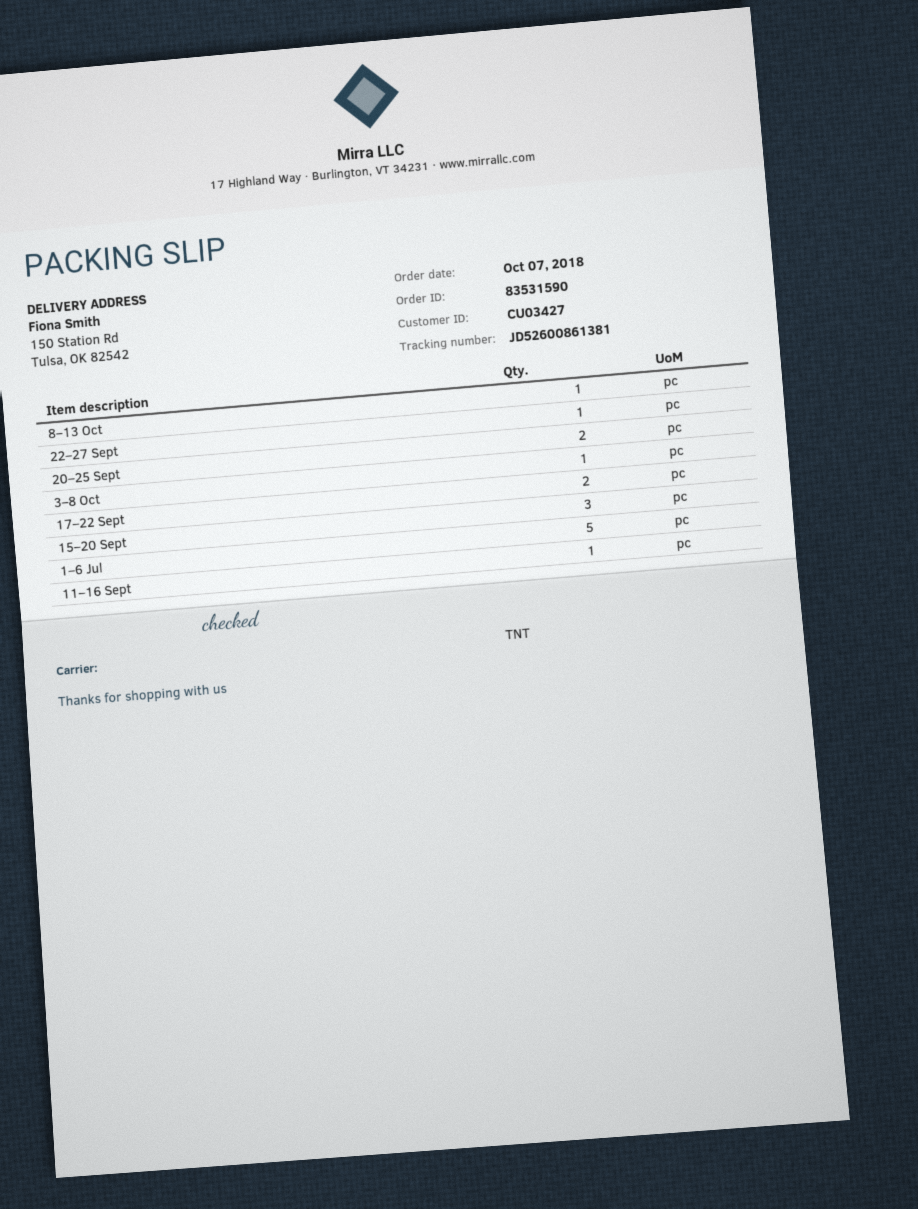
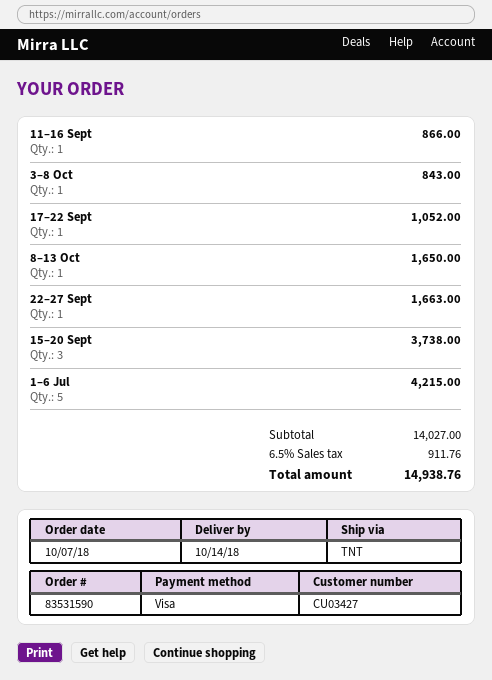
20–25 Sept: 2 -> none
17–22 Sept: 2 -> 1

